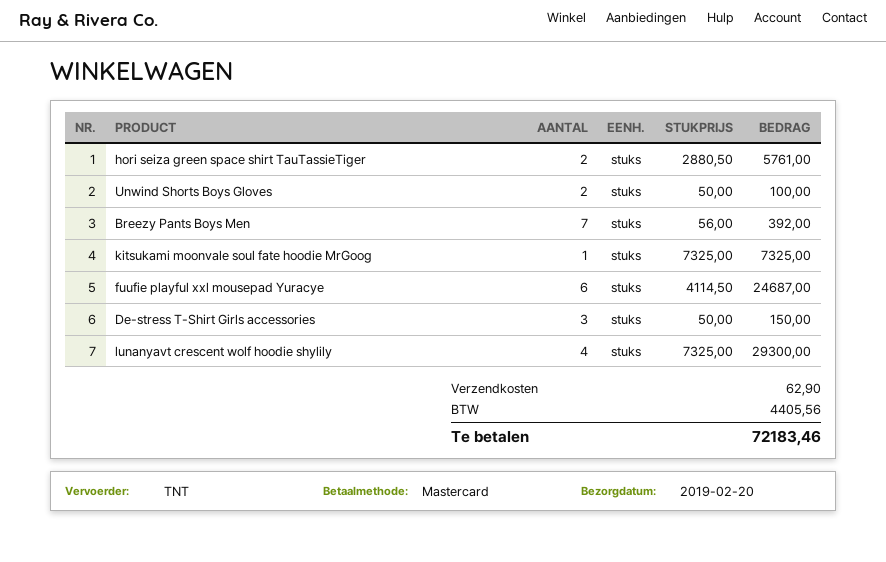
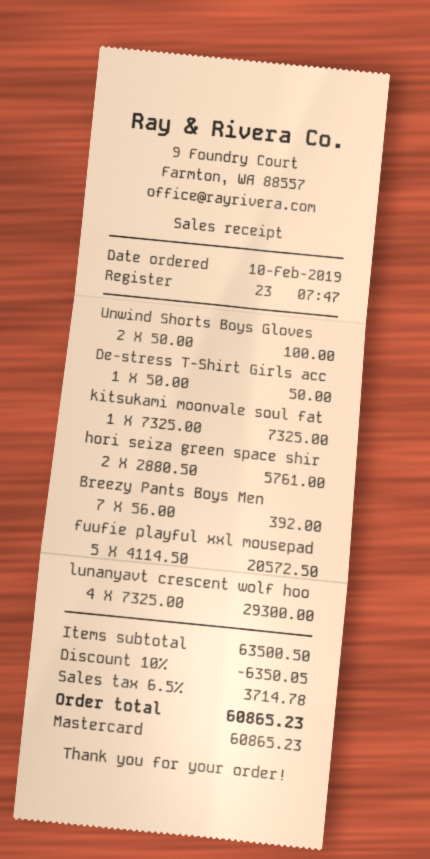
fuufie playful xxl mousepad Yuracye: 6 x 4114.50 = 24687.00 -> 5 x 4114.50 = 20572.50
De-stress T-Shirt Girls accessories: 3 x 50.00 = 150.00 -> 1 x 50.00 = 50.00
discount: none -> 10% = 6350.05
shipping: 62.90 -> none
tax: 4405.56 -> 3714.78
total: 72183.46 -> 60865.23

